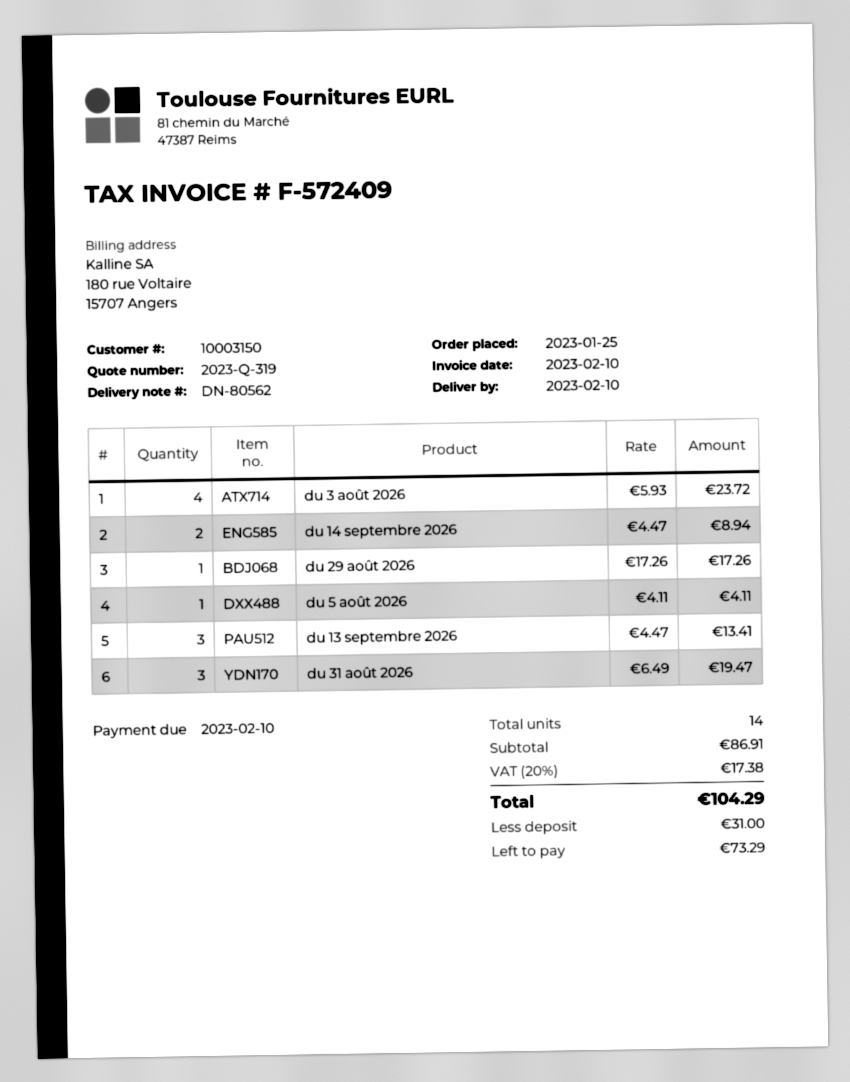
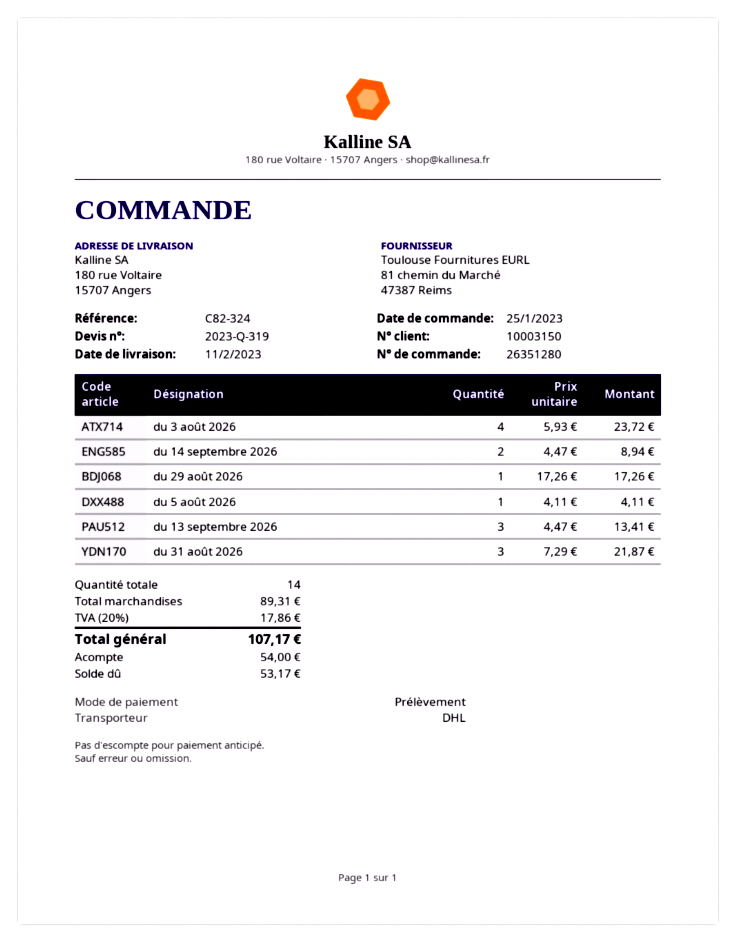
delivery date: 2023-02-10 -> 2023-02-11
du 31 août 2026: 3 x 6.49 = 19.47 -> 3 x 7.29 = 21.87
subtotal: 86.91 -> 89.31
tax: 20% = 17.38 -> 20% = 17.86
total: 104.29 -> 107.17
deposit: 31.00 -> 54.00
balance: 73.29 -> 53.17

